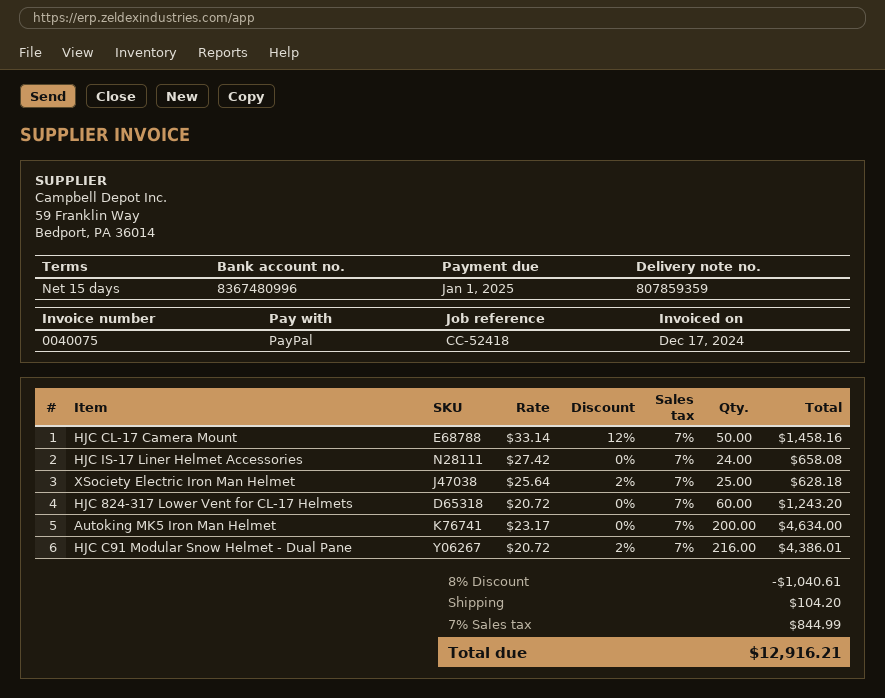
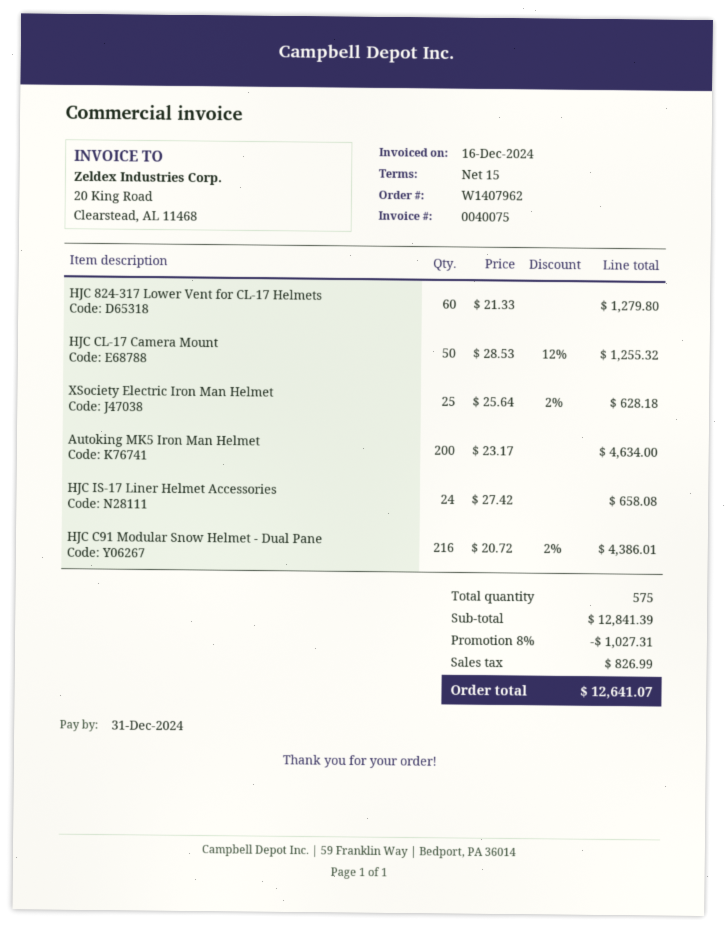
invoice date: 2024-12-17 -> 2024-12-16
due date: 2025-01-01 -> 2024-12-31
HJC CL-17 Camera Mount: 50 x 33.14 - 12% = 1458.16 -> 50 x 28.53 - 12% = 1255.32
HJC 824-317 Lower Vent for CL-17 Helmets: 60 x 20.72 = 1243.20 -> 60 x 21.33 = 1279.80
discount: 8% = 1040.61 -> 8% = 1027.31
shipping: 104.20 -> none
tax: 844.99 -> 826.99
total: 12916.21 -> 12641.07

